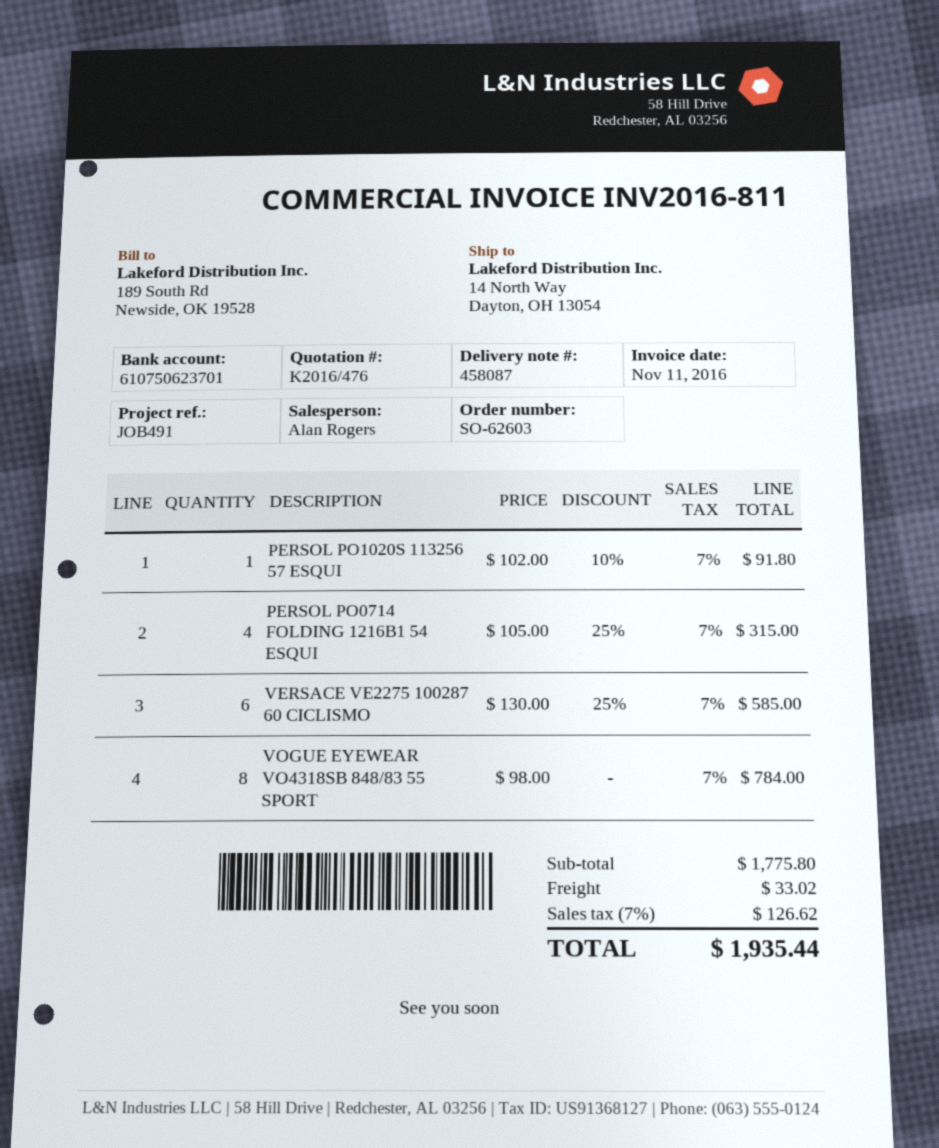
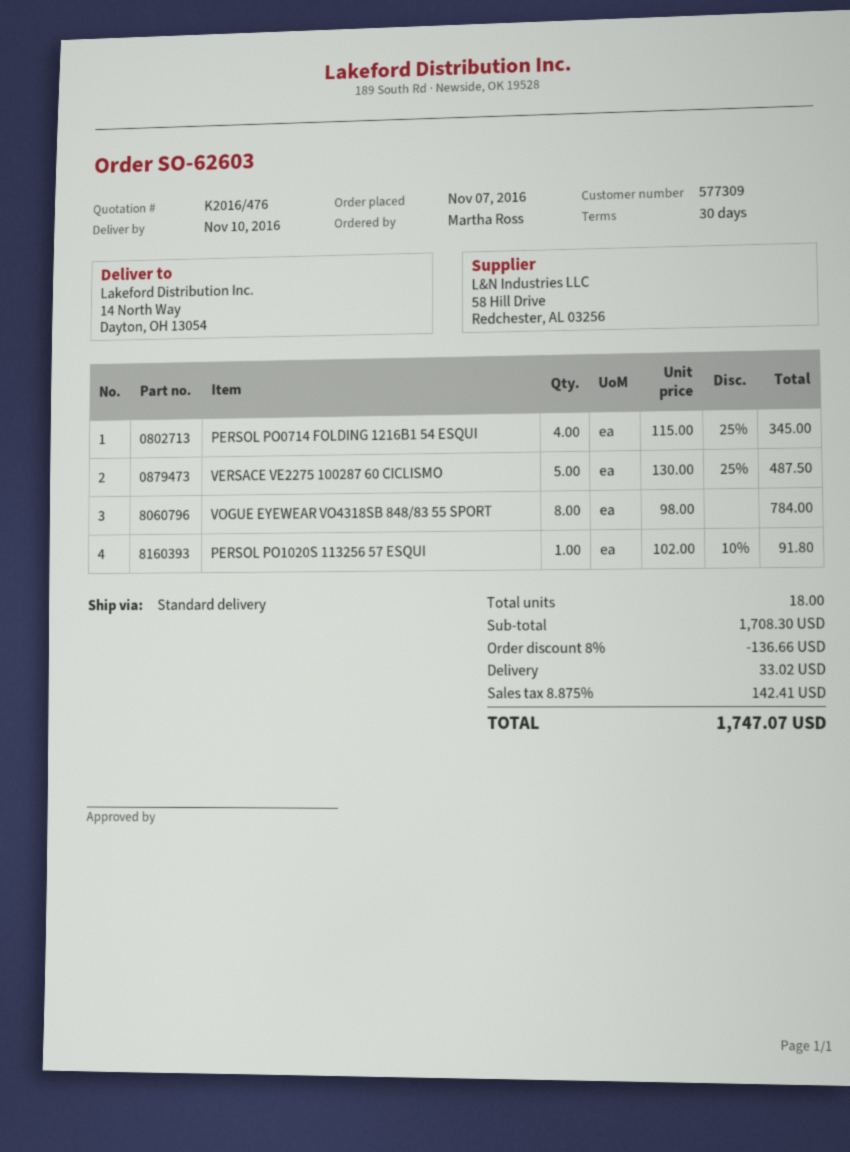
PERSOL PO0714 FOLDING 1216B1 54 ESQUI: 4 x 105.00 - 25% = 315.00 -> 4 x 115.00 - 25% = 345.00
VERSACE VE2275 100287 60 CICLISMO: 6 x 130.00 - 25% = 585.00 -> 5 x 130.00 - 25% = 487.50
subtotal: 1775.80 -> 1708.30
discount: none -> 8% = 136.66
tax: 7% = 126.62 -> 8.875% = 142.41
total: 1935.44 -> 1747.07

